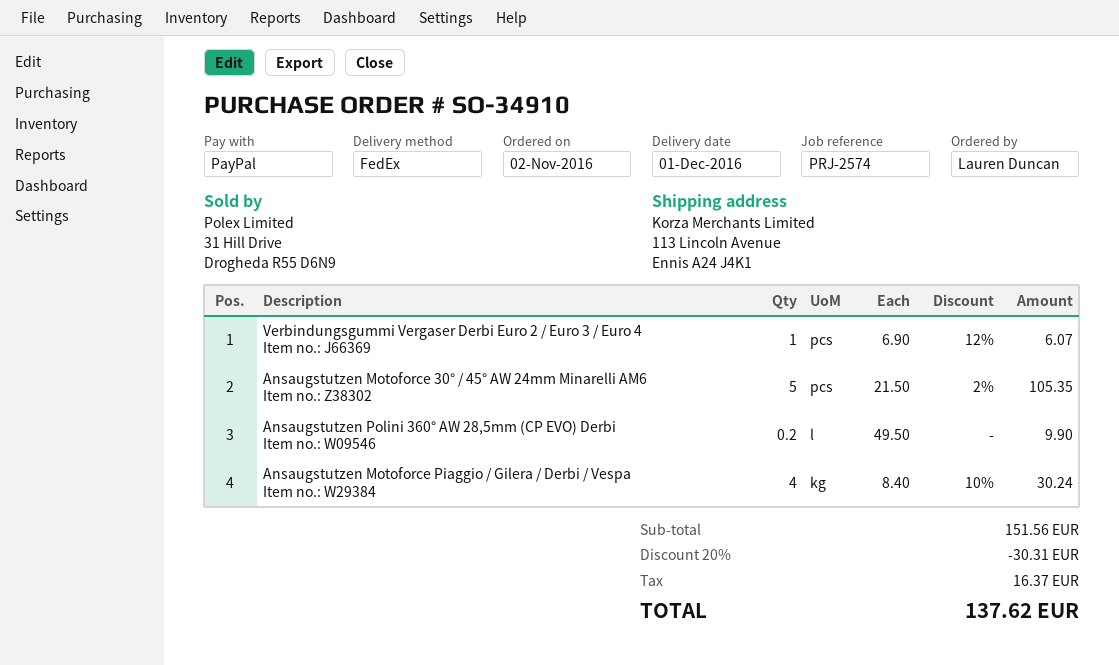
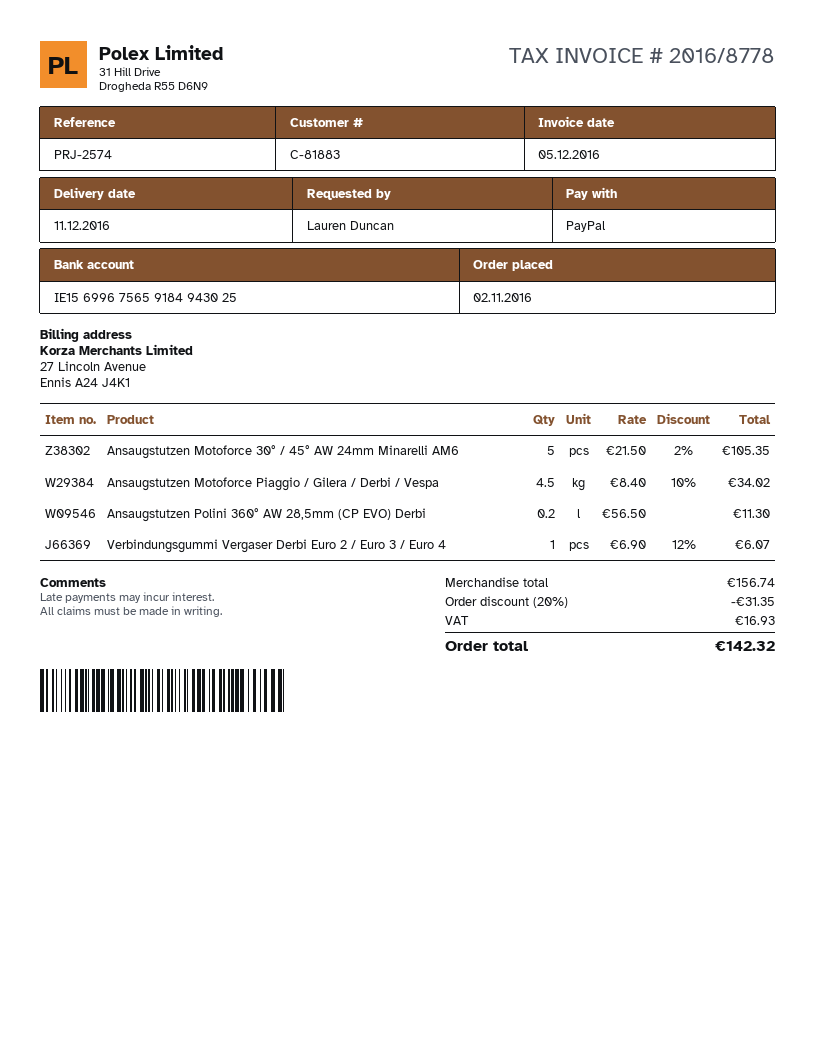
delivery date: 2016-12-01 -> 2016-12-11
Ansaugstutzen Polini 360° AW 28,5mm (CP EVO) Derbi: 0.2 x 49.50 = 9.90 -> 0.2 x 56.50 = 11.30
Ansaugstutzen Motoforce Piaggio / Gilera / Derbi / Vespa: 4 x 8.40 - 10% = 30.24 -> 4.5 x 8.40 - 10% = 34.02
subtotal: 151.56 -> 156.74
discount: 20% = 30.31 -> 20% = 31.35
tax: 16.37 -> 16.93
total: 137.62 -> 142.32

